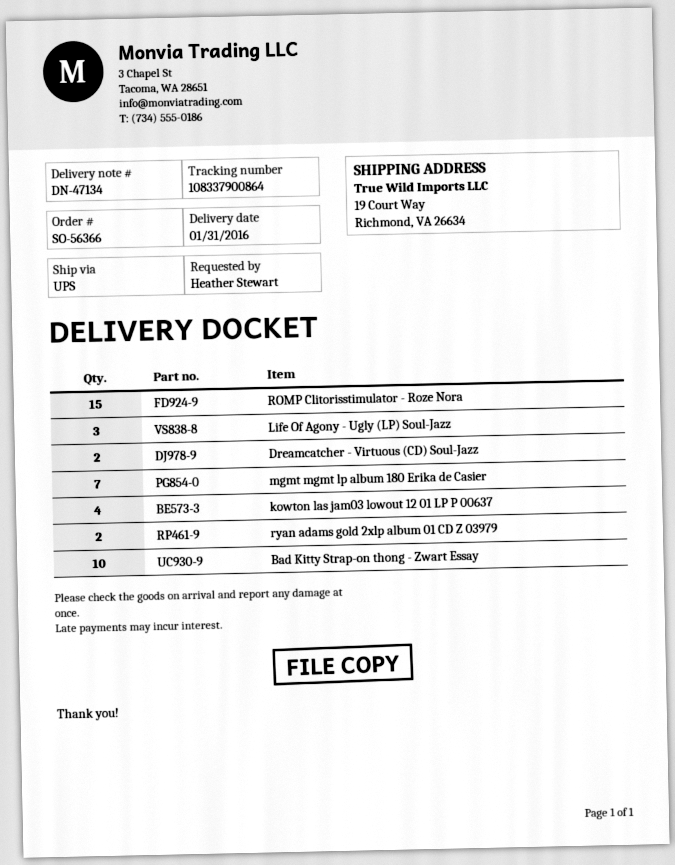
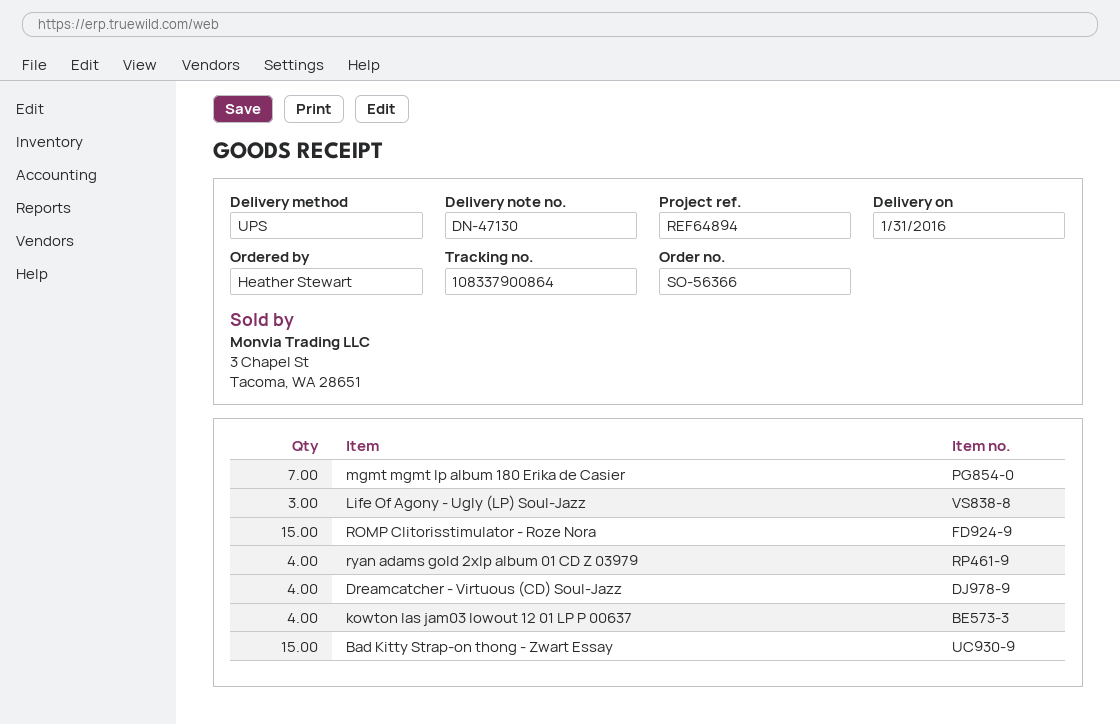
delivery note number: DN-47134 -> DN-47130
Dreamcatcher - Virtuous (CD) Soul-Jazz: 2 -> 4
ryan adams gold 2xlp album 01 CD Z 03979: 2 -> 4
Bad Kitty Strap-on thong - Zwart Essay: 10 -> 15

